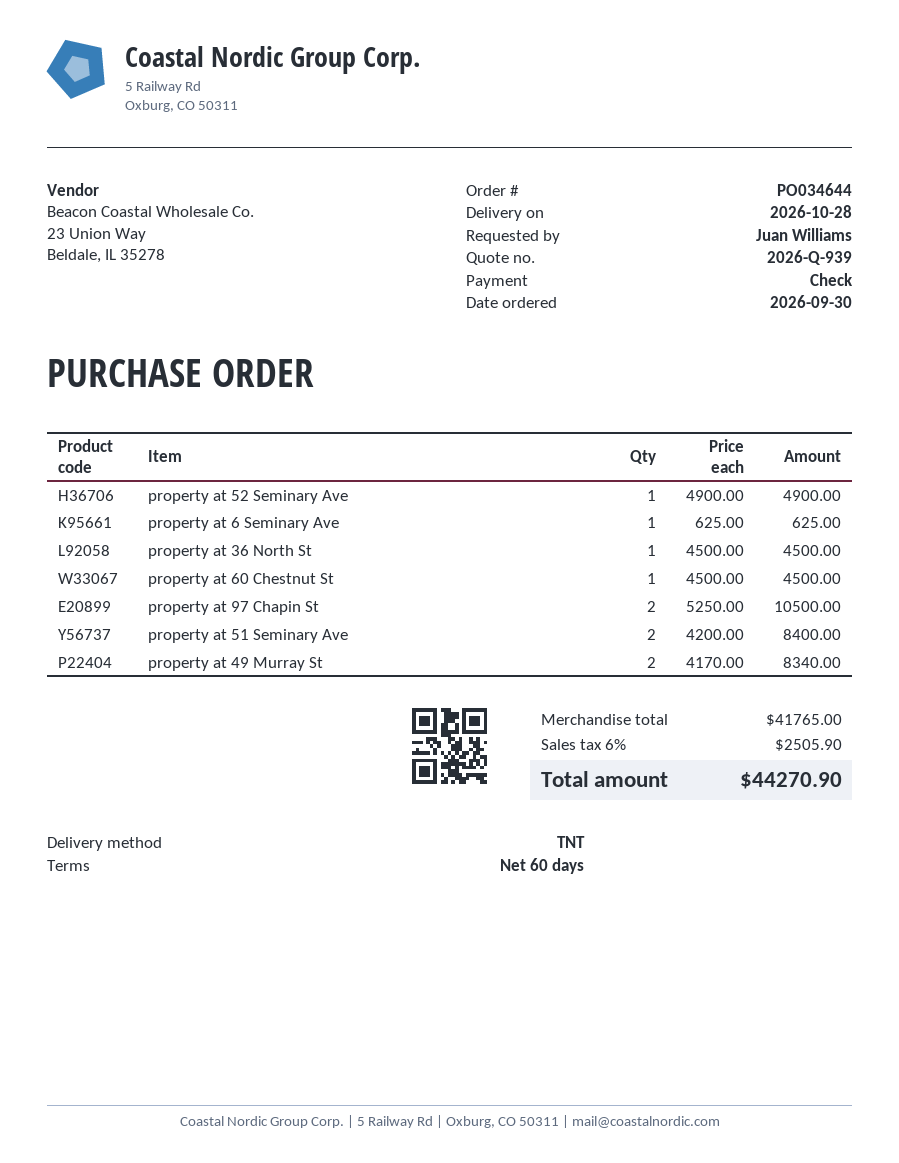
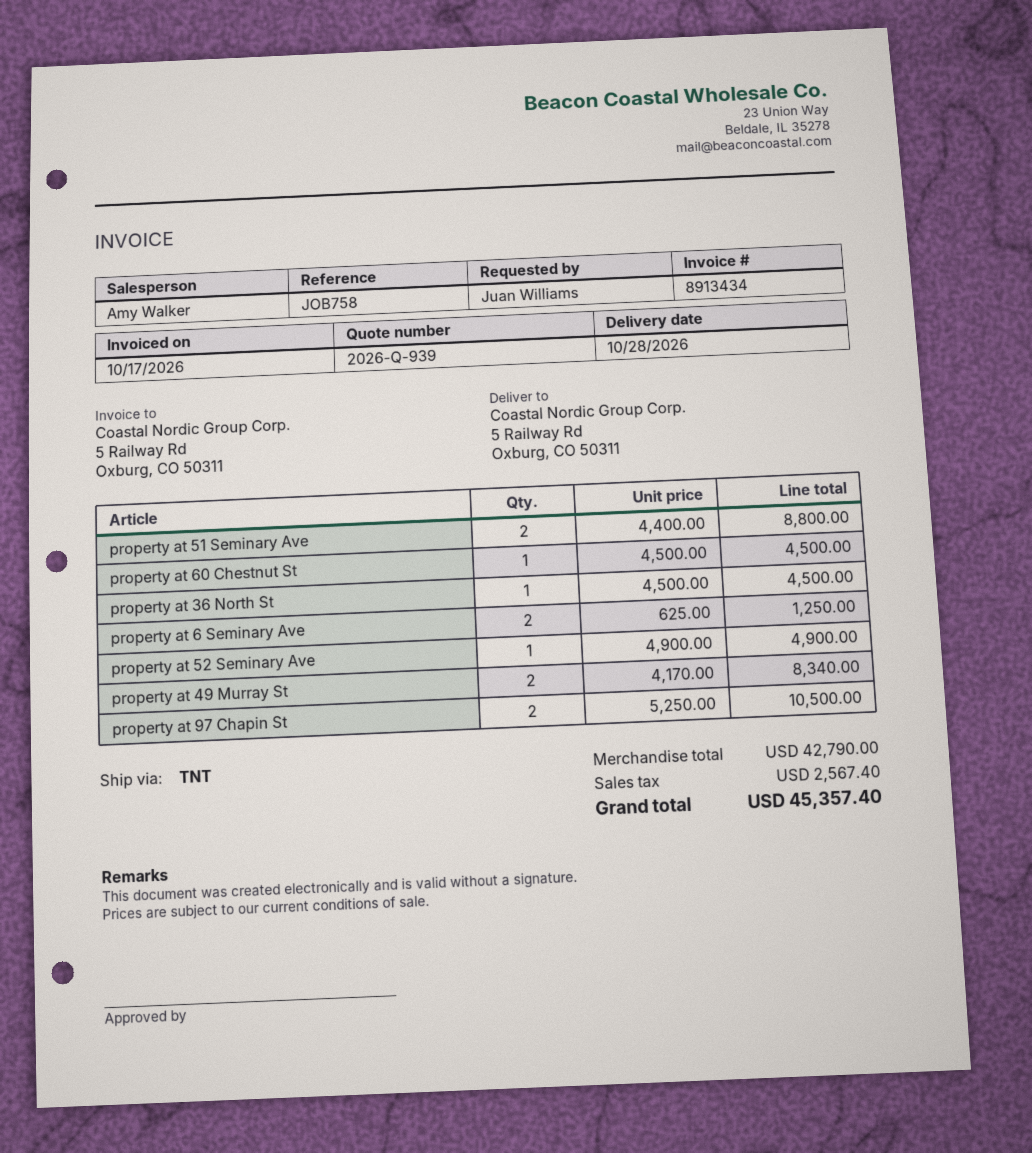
property at 6 Seminary Ave: 1 x 625.00 = 625.00 -> 2 x 625.00 = 1250.00
property at 51 Seminary Ave: 2 x 4200.00 = 8400.00 -> 2 x 4400.00 = 8800.00
subtotal: 41765.00 -> 42790.00
tax: 2505.90 -> 2567.40
total: 44270.90 -> 45357.40

